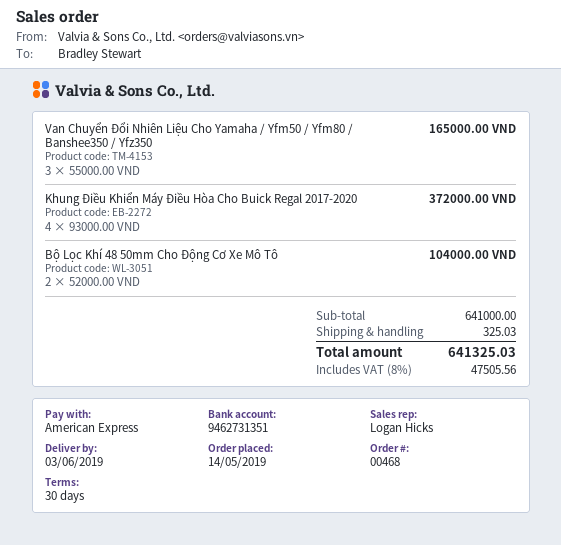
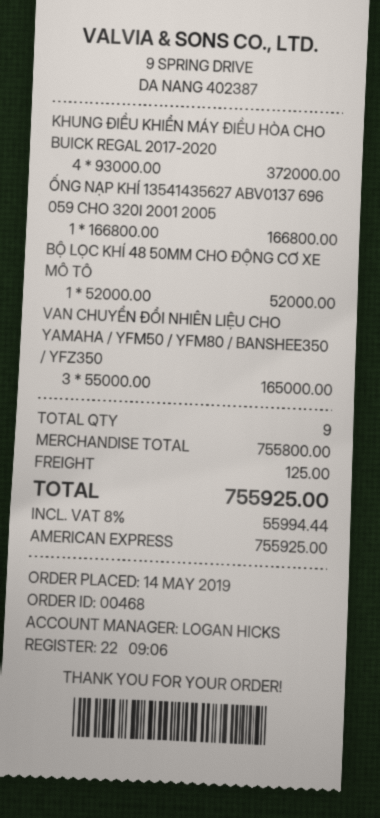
Bộ Lọc Khí 48 50mm Cho Động Cơ Xe Mô Tô: 2 x 52000.00 = 104000.00 -> 1 x 52000.00 = 52000.00
ỐNG NẠP KHÍ 13541435627 ABV0137 696 059 CHO 320I 2001 2005: none -> 1 x 166800.00 = 166800.00
subtotal: 641000.00 -> 755800.00
shipping: 325.03 -> 125.00
tax: 8% = 47505.56 -> 8% = 55994.44
total: 641325.03 -> 755925.00

